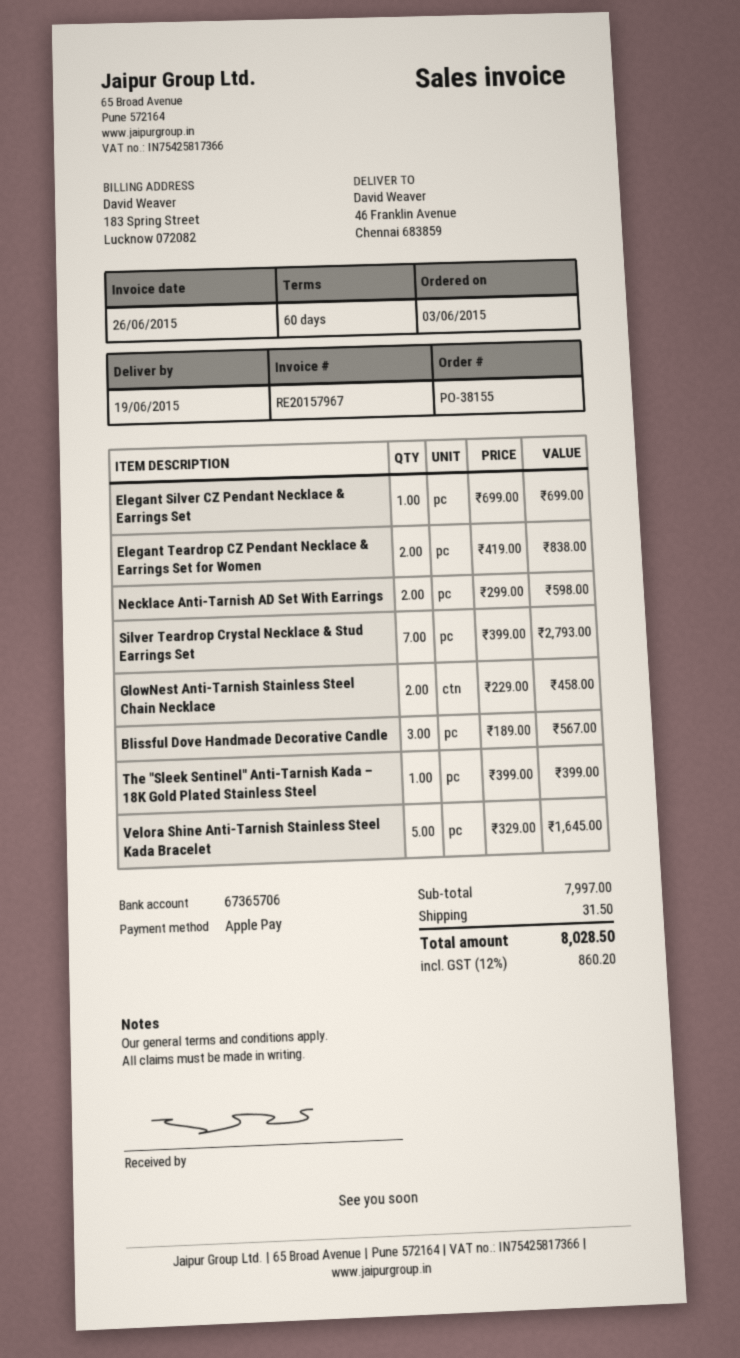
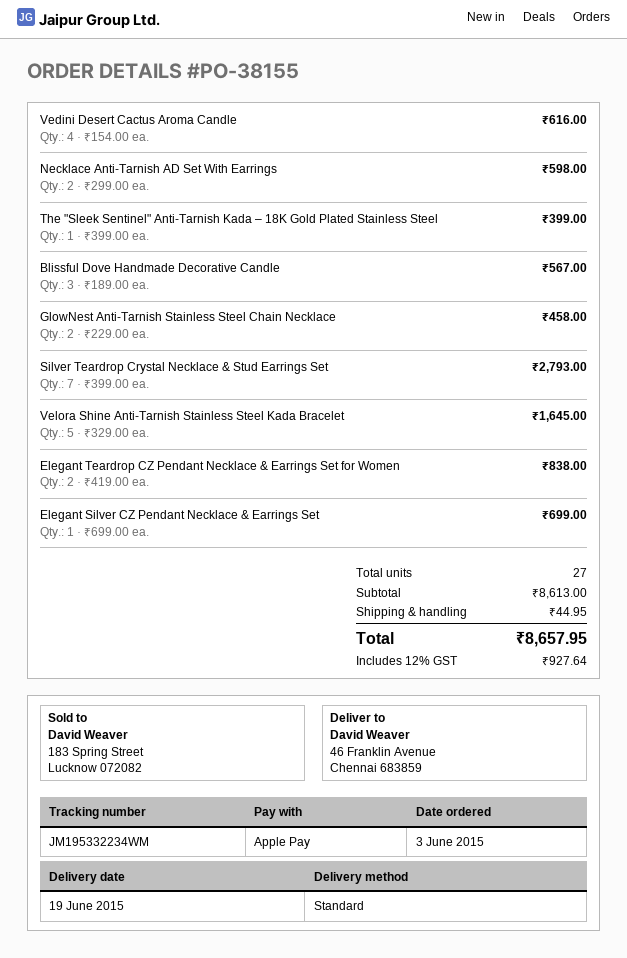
Vedini Desert Cactus Aroma Candle: none -> 4 x 154.00 = 616.00
subtotal: 7997.00 -> 8613.00
shipping: 31.50 -> 44.95
tax: 12% = 860.20 -> 12% = 927.64
total: 8028.50 -> 8657.95

